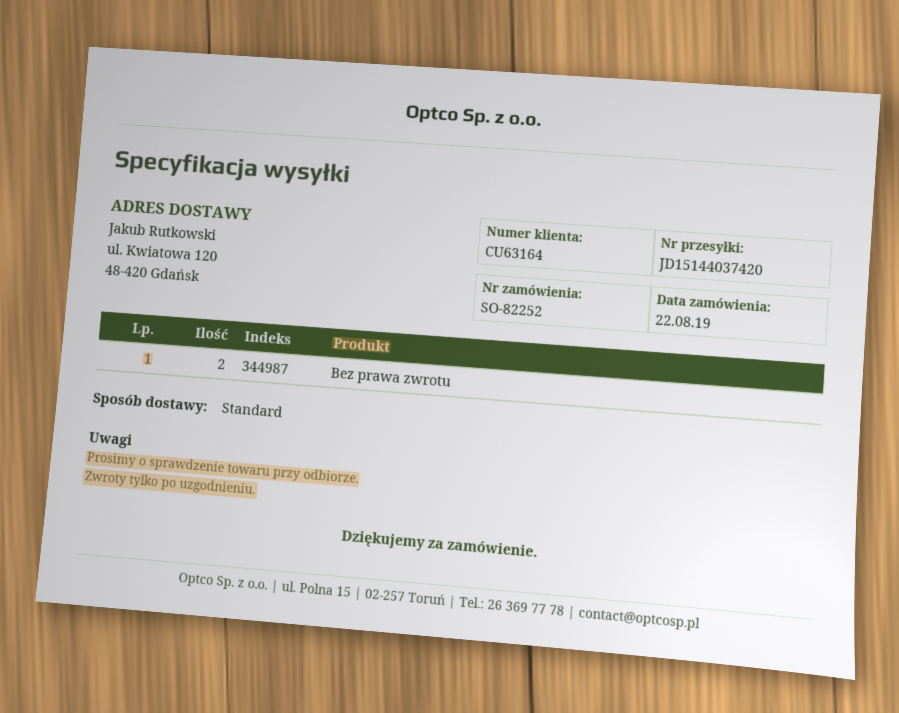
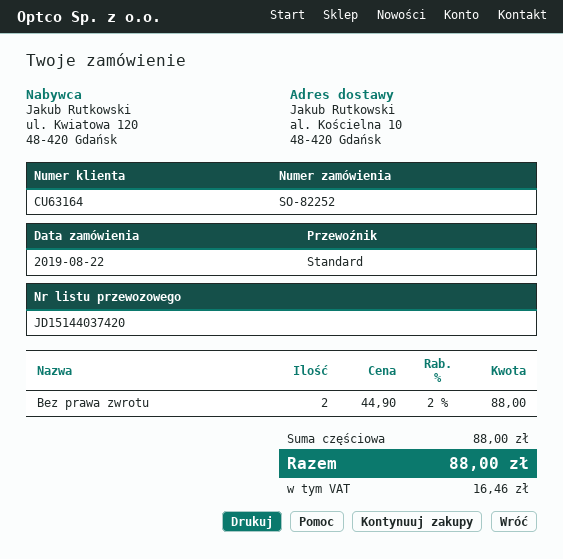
ship to: ul. Kwiatowa 120, 48-420 Gdańsk -> al. Kościelna 10, 48-420 Gdańsk

